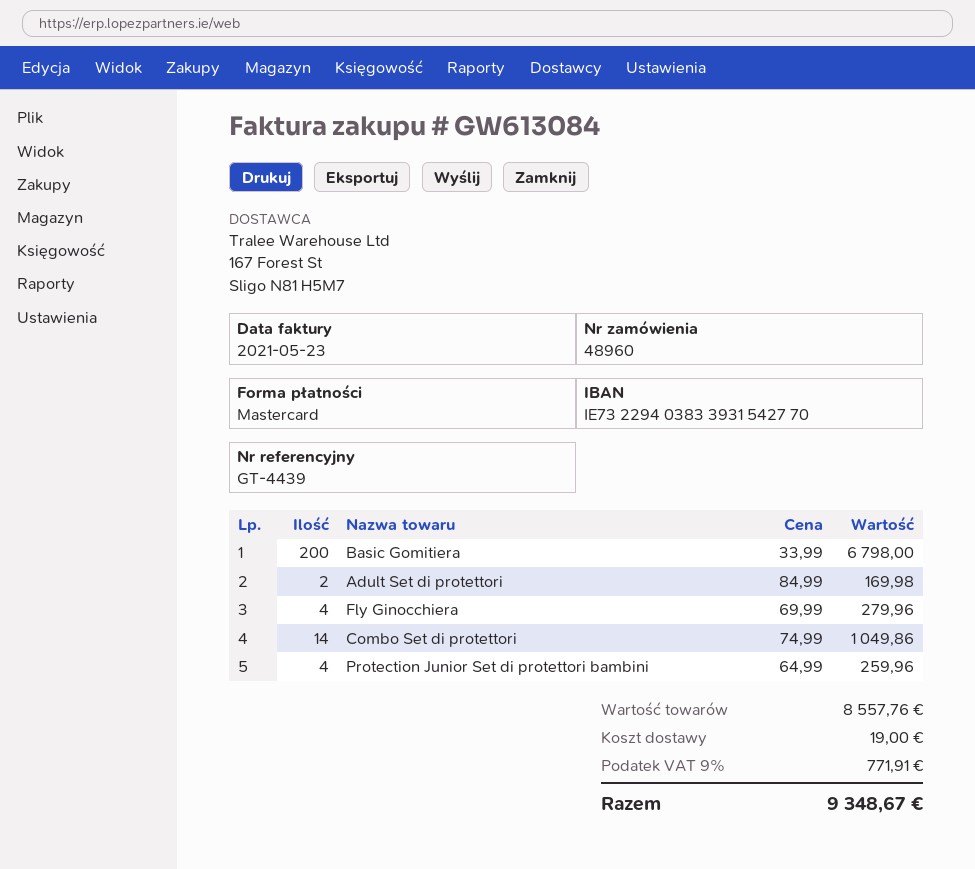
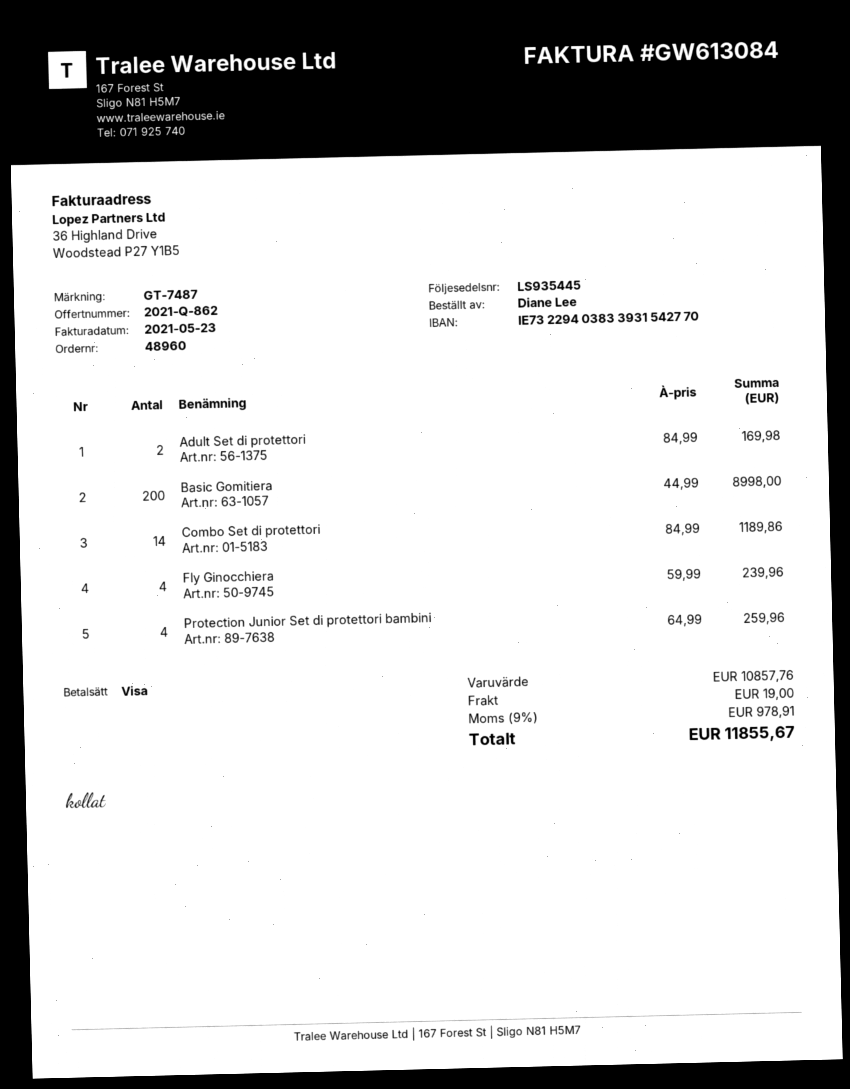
reference: GT-4439 -> GT-7487
payment method: Mastercard -> Visa
Basic Gomitiera: 200 x 33.99 = 6798.00 -> 200 x 44.99 = 8998.00
Fly Ginocchiera: 4 x 69.99 = 279.96 -> 4 x 59.99 = 239.96
Combo Set di protettori: 14 x 74.99 = 1049.86 -> 14 x 84.99 = 1189.86
subtotal: 8557.76 -> 10857.76
tax: 9% = 771.91 -> 9% = 978.91
total: 9348.67 -> 11855.67

